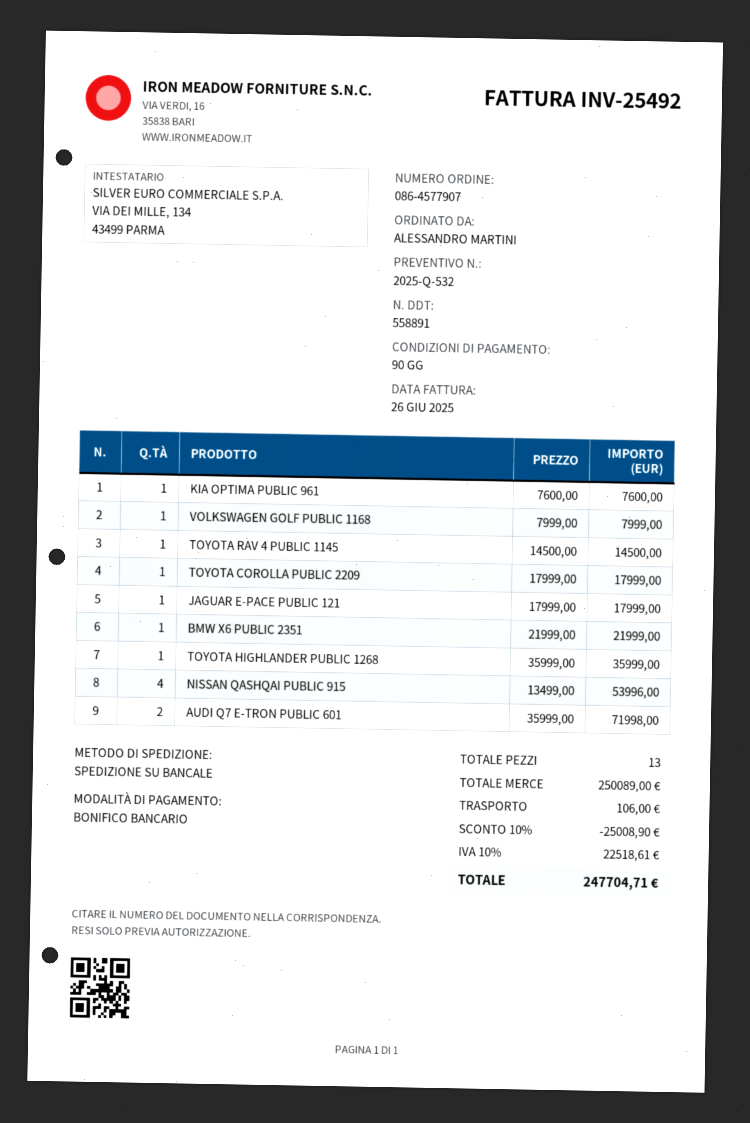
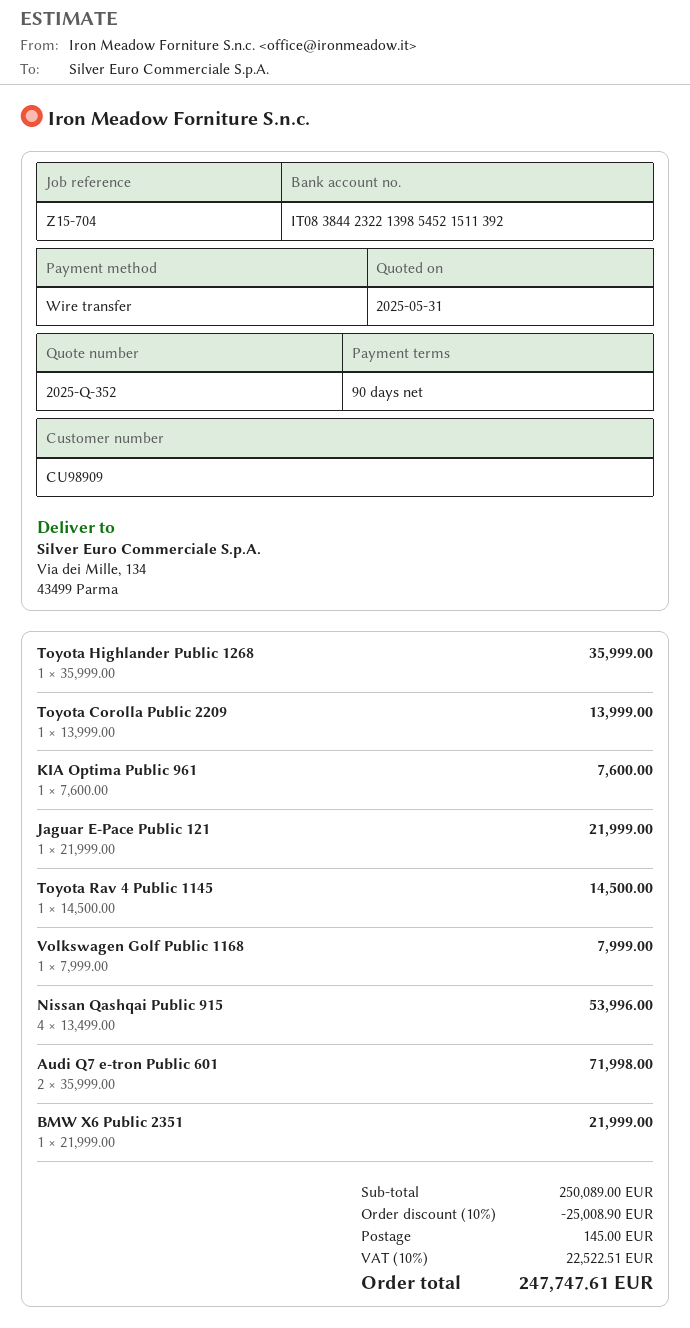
quote number: 2025-Q-532 -> 2025-Q-352
TOYOTA COROLLA PUBLIC 2209: 1 x 17999.00 = 17999.00 -> 1 x 13999.00 = 13999.00
JAGUAR E-PACE PUBLIC 121: 1 x 17999.00 = 17999.00 -> 1 x 21999.00 = 21999.00
shipping: 106.00 -> 145.00
tax: 10% = 22518.61 -> 10% = 22522.51
total: 247704.71 -> 247747.61

